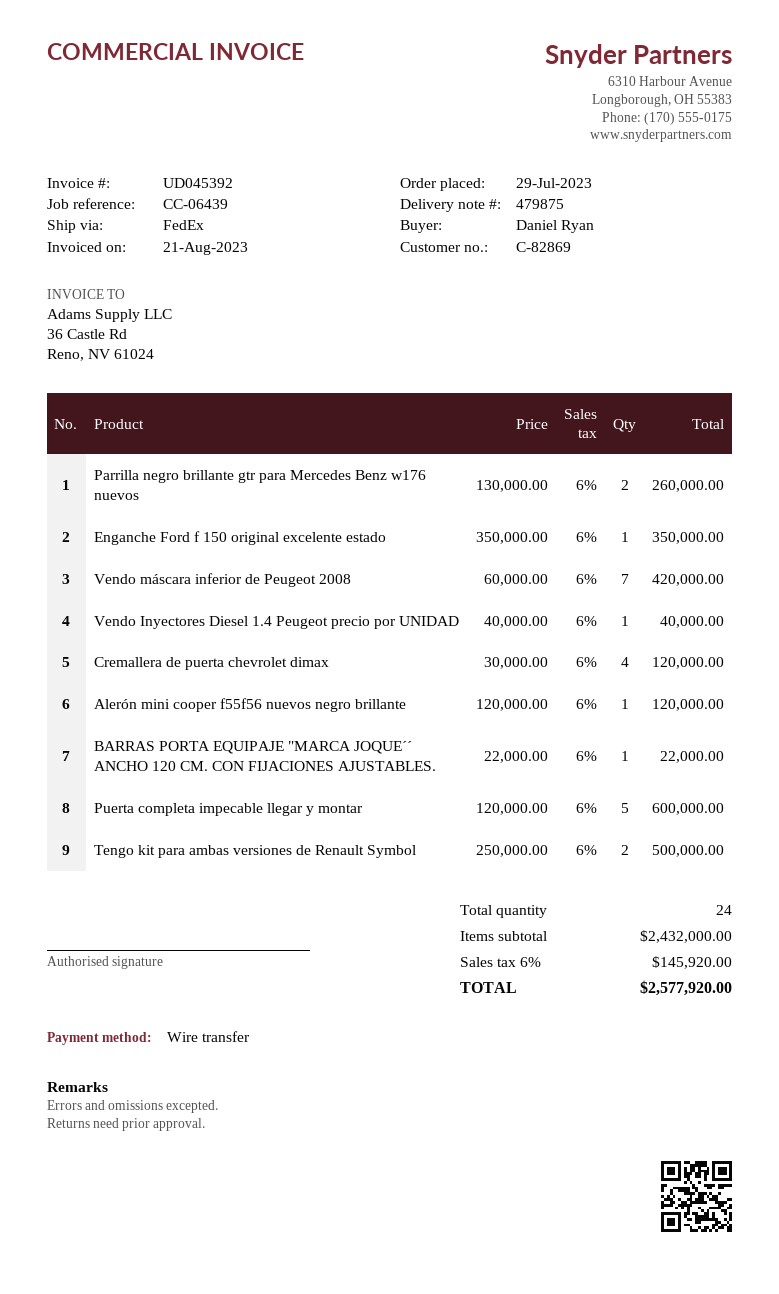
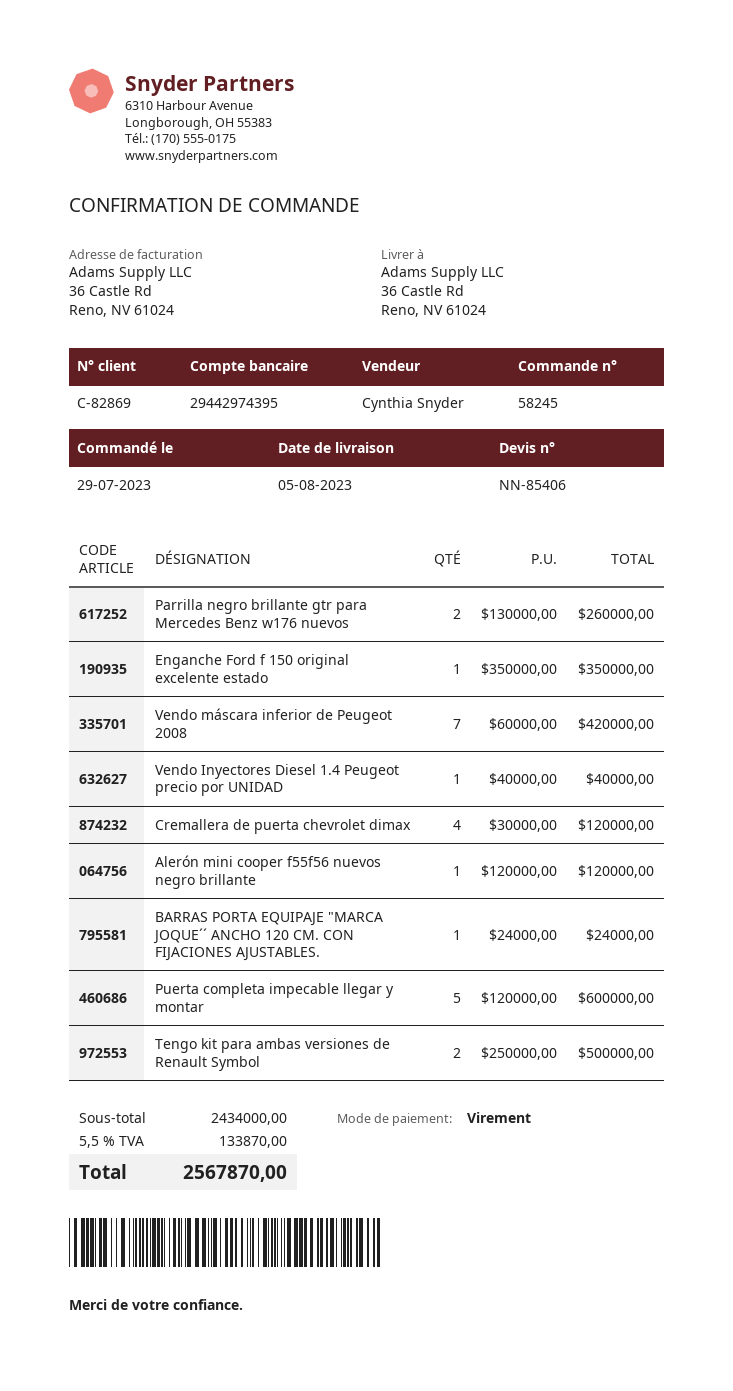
BARRAS PORTA EQUIPAJE "MARCA JOQUE´´ ANCHO 120 CM. CON FIJACIONES AJUSTABLES.: 1 x 22000.00 = 22000.00 -> 1 x 24000.00 = 24000.00
subtotal: 2432000.00 -> 2434000.00
tax: 6% = 145920.00 -> 5.5% = 133870.00
total: 2577920.00 -> 2567870.00

